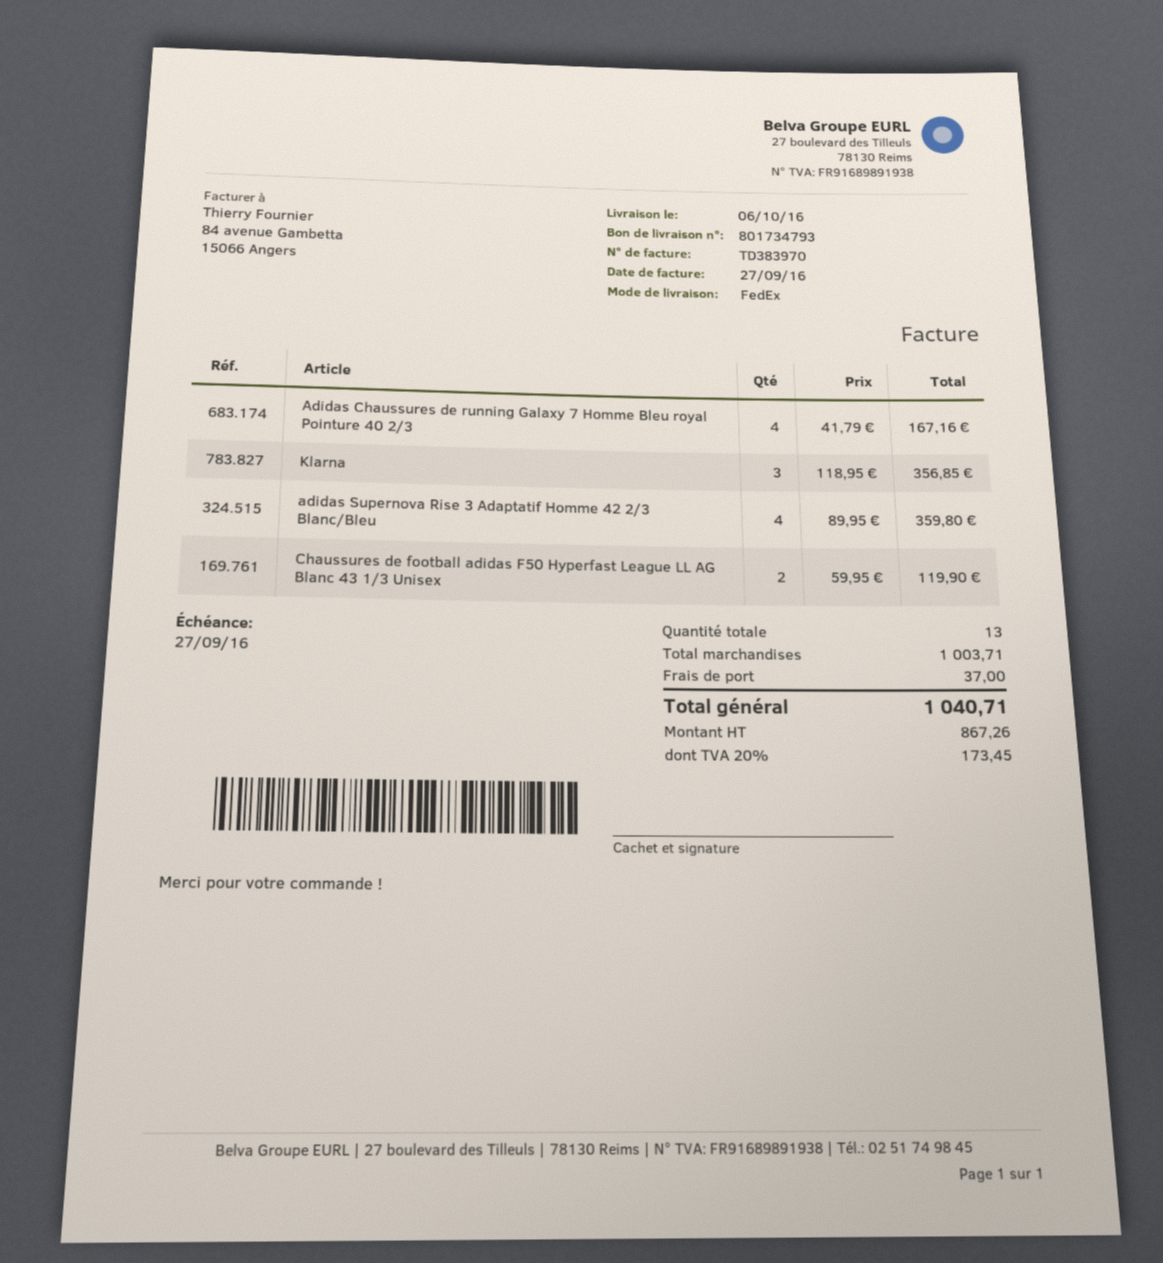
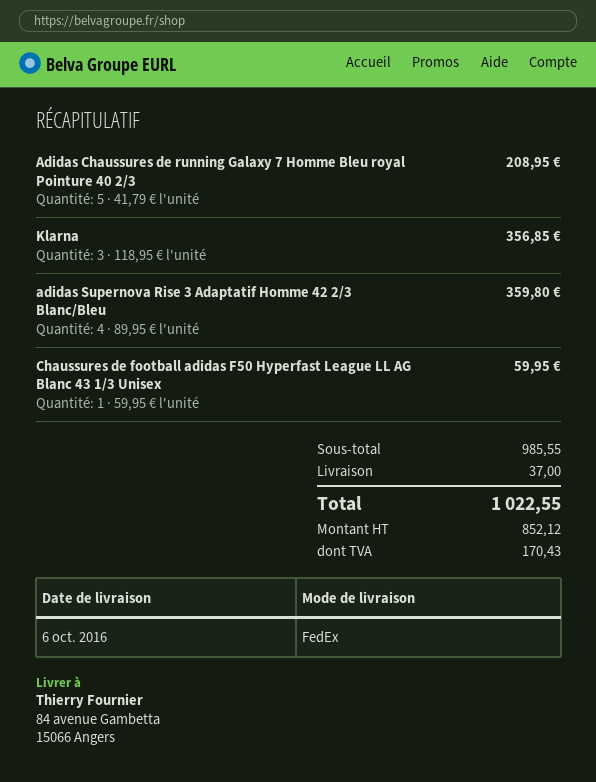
Adidas Chaussures de running Galaxy 7 Homme Bleu royal Pointure 40 2/3: 4 x 41.79 = 167.16 -> 5 x 41.79 = 208.95
Chaussures de football adidas F50 Hyperfast League LL AG Blanc 43 1/3 Unisex: 2 x 59.95 = 119.90 -> 1 x 59.95 = 59.95
subtotal: 1003.71 -> 985.55
net: 867.26 -> 852.12
tax: 173.45 -> 170.43
total: 1040.71 -> 1022.55

